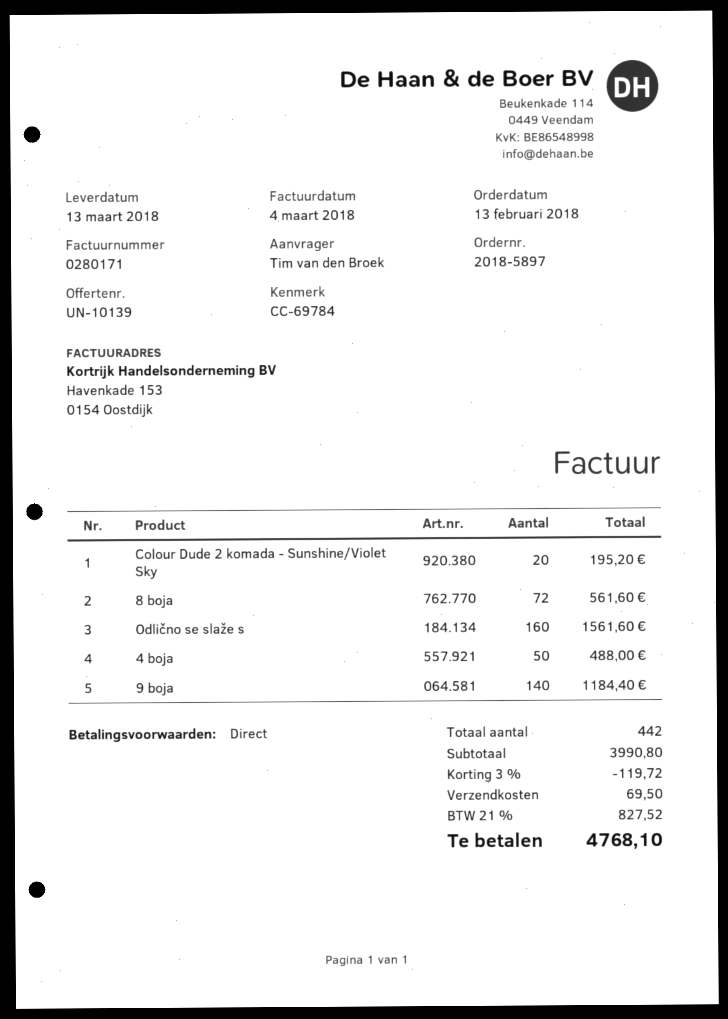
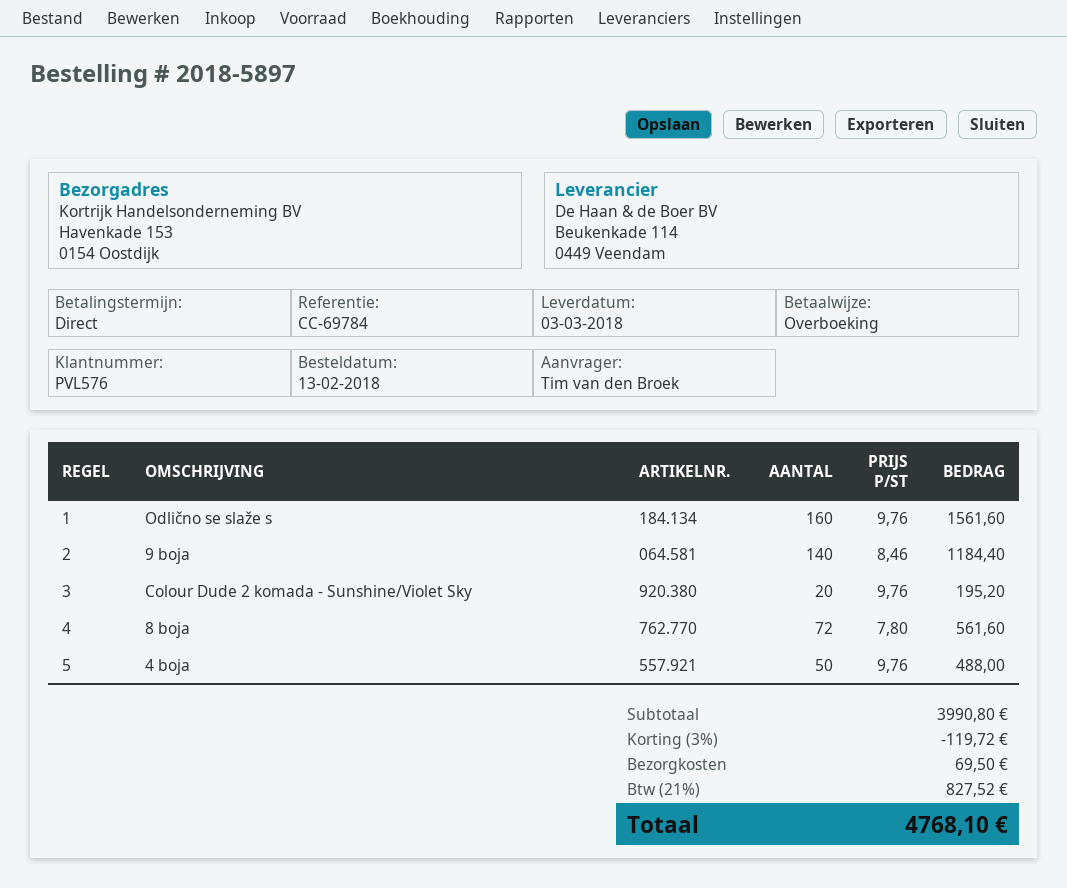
delivery date: 2018-03-13 -> 2018-03-03

